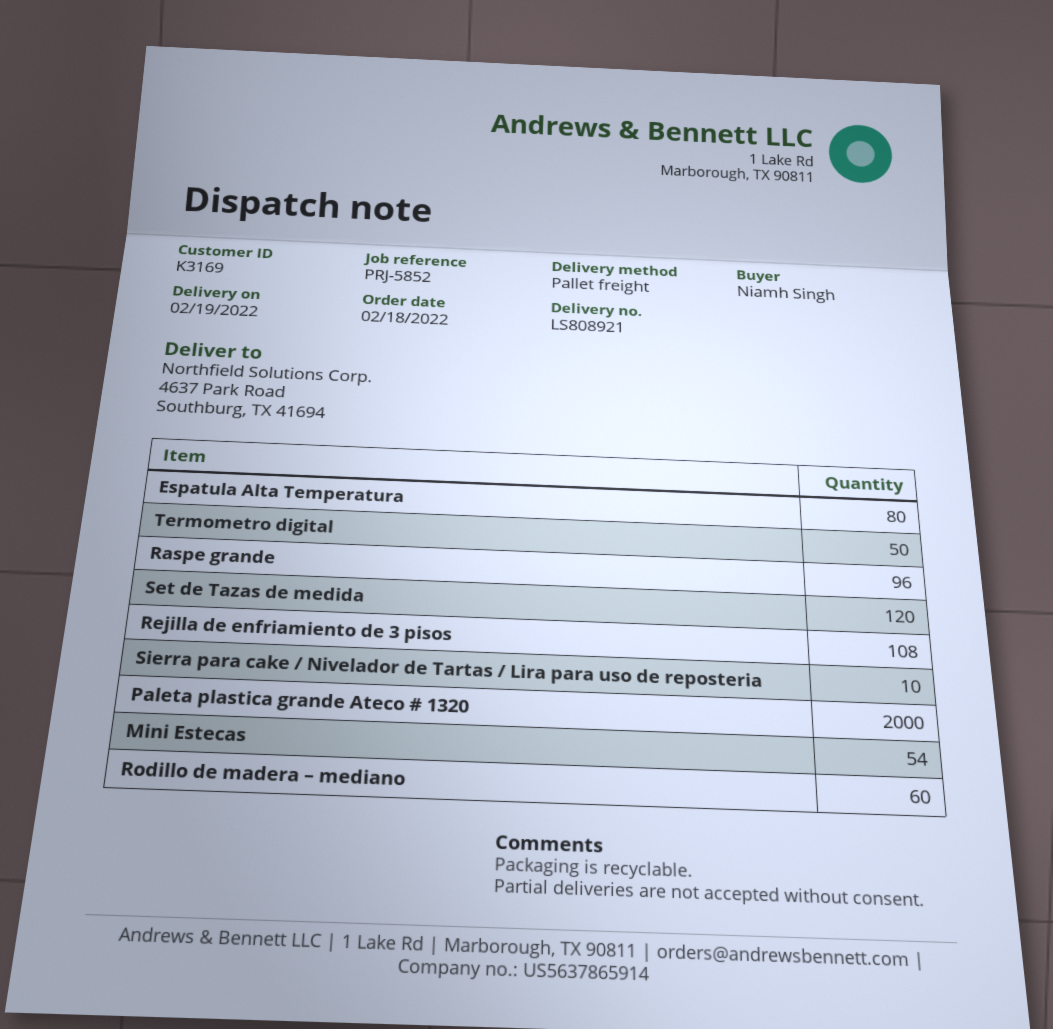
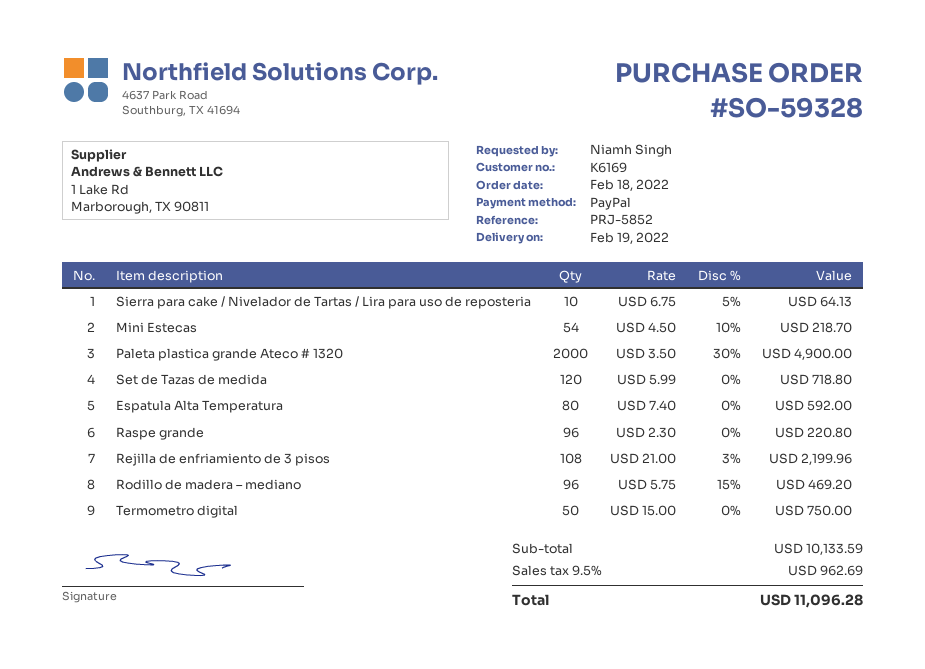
customer number: K3169 -> K6169
Rodillo de madera – mediano: 60 -> 96

